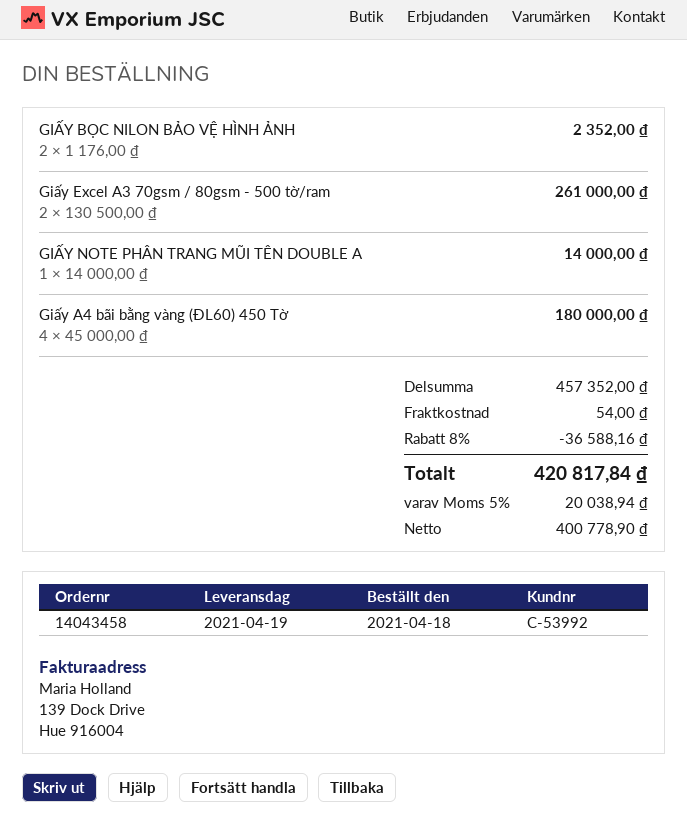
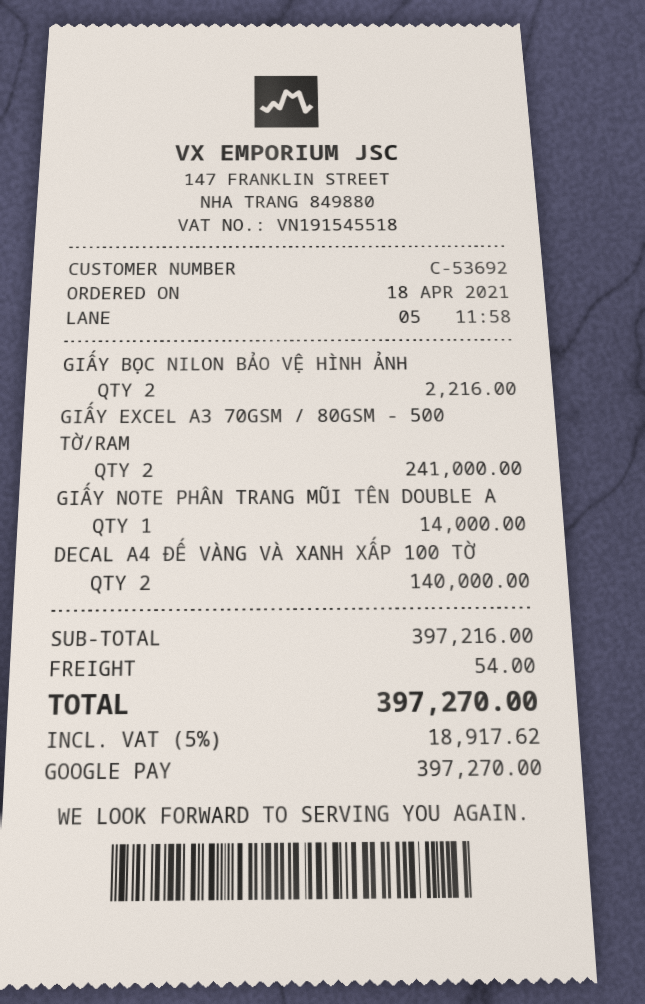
customer number: C-53992 -> C-53692
GIẤY BỌC NILON BẢO VỆ HÌNH ẢNH: 2 for 2352.00 -> 2 for 2216.00
Giấy Excel A3 70gsm / 80gsm - 500 tờ/ram: 2 for 261000.00 -> 2 for 241000.00
Giấy A4 bãi bằng vàng (ĐL60) 450 Tờ: 4 for 180000.00 -> none
DECAL A4 ĐẾ VÀNG VÀ XANH XẤP 100 TỜ: none -> 2 for 140000.00
subtotal: 457352.00 -> 397216.00
discount: 8% = 36588.16 -> none
tax: 5% = 20038.94 -> 5% = 18917.62
total: 420817.84 -> 397270.00

